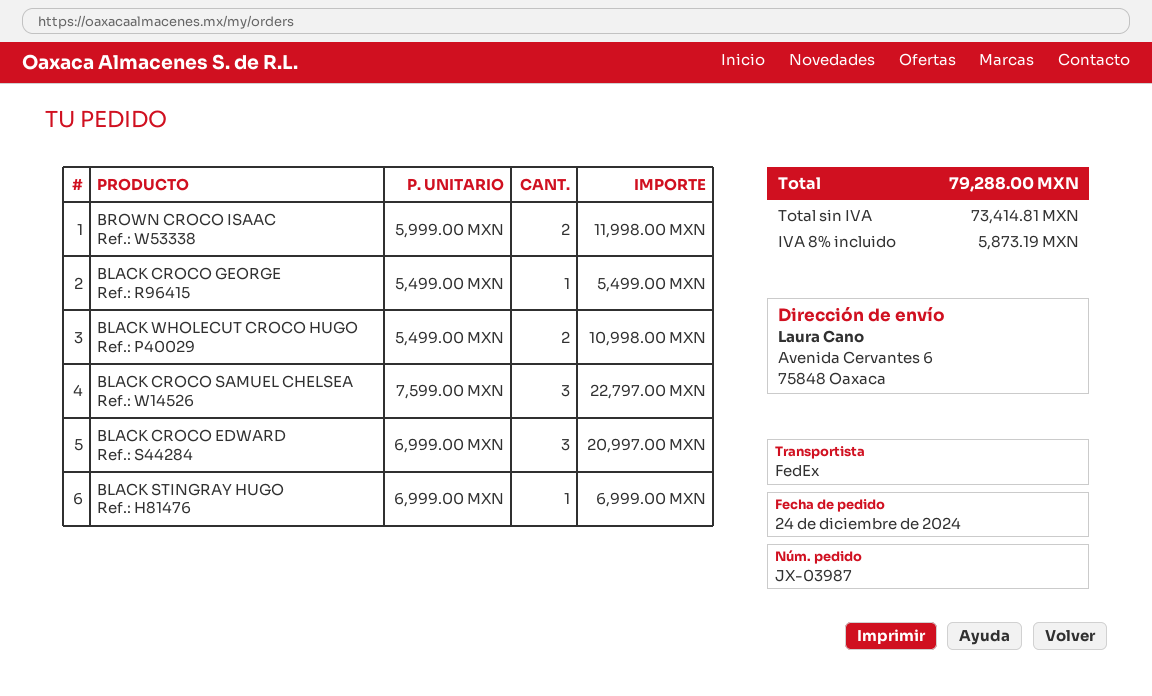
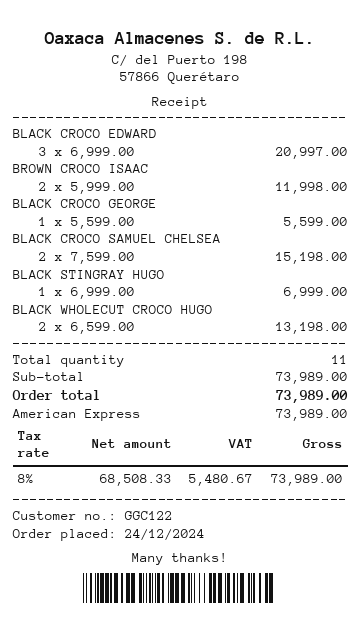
BLACK CROCO GEORGE: 1 x 5499.00 = 5499.00 -> 1 x 5599.00 = 5599.00
BLACK WHOLECUT CROCO HUGO: 2 x 5499.00 = 10998.00 -> 2 x 6599.00 = 13198.00
BLACK CROCO SAMUEL CHELSEA: 3 x 7599.00 = 22797.00 -> 2 x 7599.00 = 15198.00
net: 73414.81 -> 68508.33
tax: 8% = 5873.19 -> 8% = 5480.67
total: 79288.00 -> 73989.00

